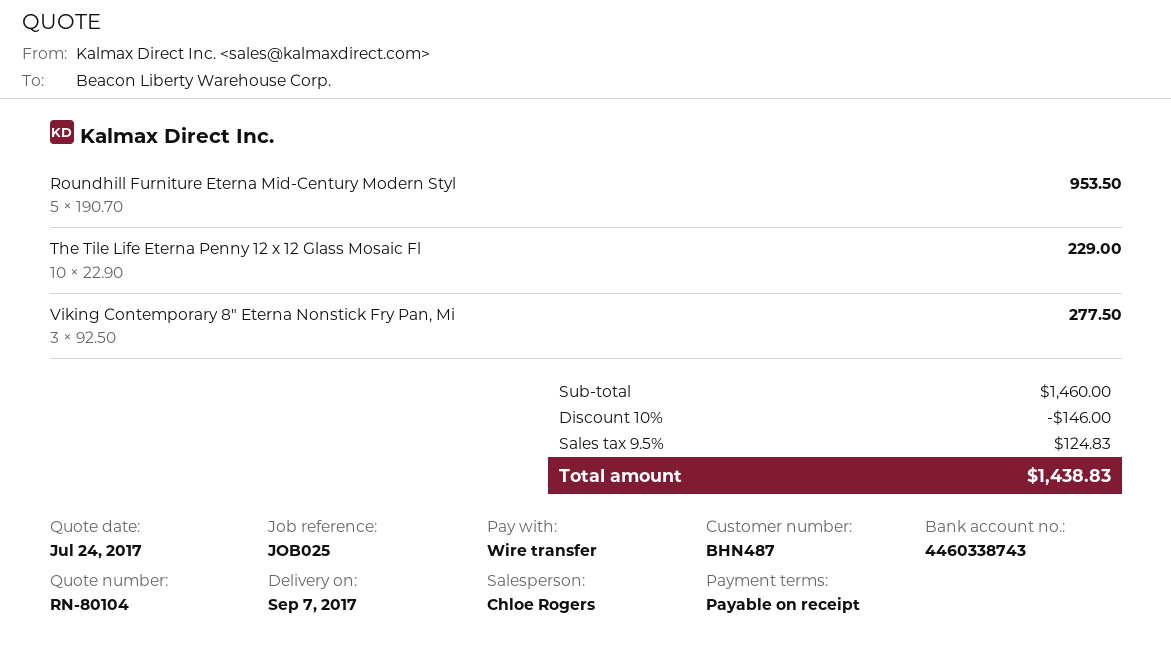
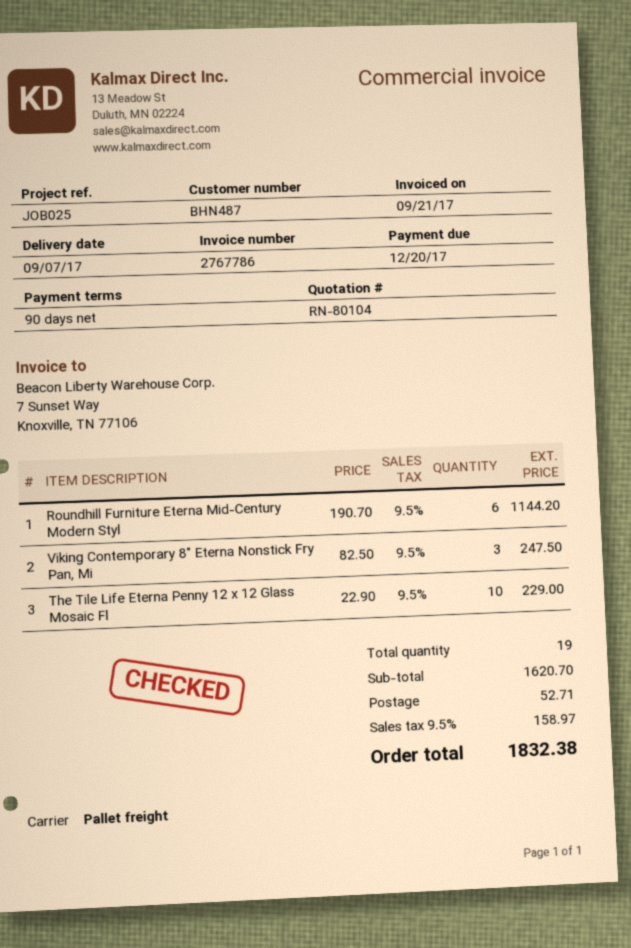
payment terms: on receipt -> 90 days
Roundhill Furniture Eterna Mid-Century Modern Styl: 5 x 190.70 = 953.50 -> 6 x 190.70 = 1144.20
Viking Contemporary 8" Eterna Nonstick Fry Pan, Mi: 3 x 92.50 = 277.50 -> 3 x 82.50 = 247.50
subtotal: 1460.00 -> 1620.70
discount: 10% = 146.00 -> none
shipping: none -> 52.71
tax: 9.5% = 124.83 -> 9.5% = 158.97
total: 1438.83 -> 1832.38

